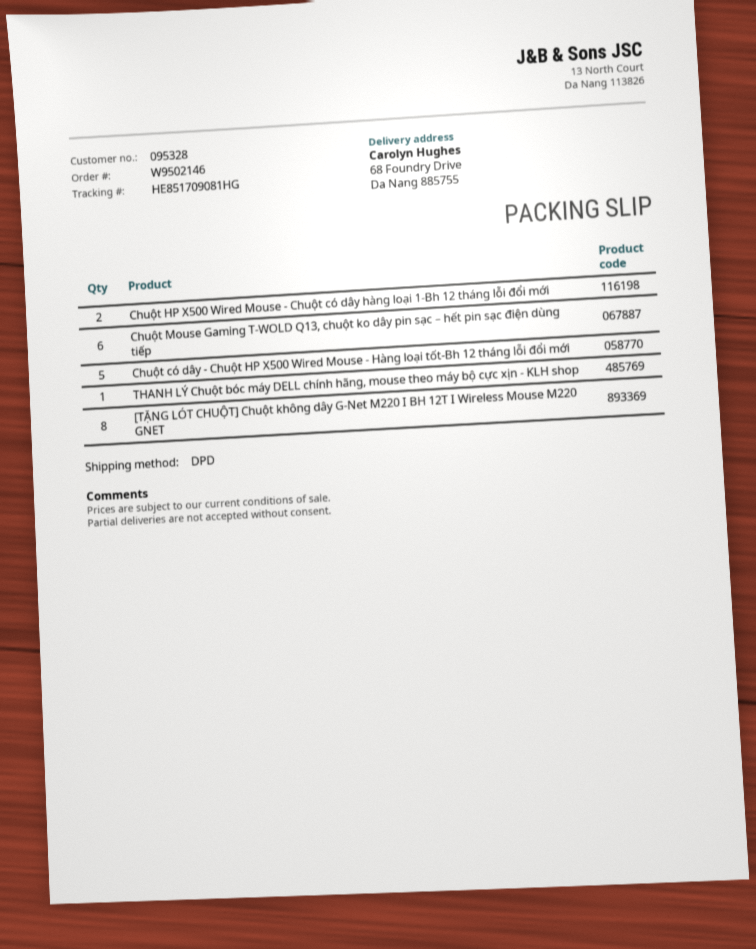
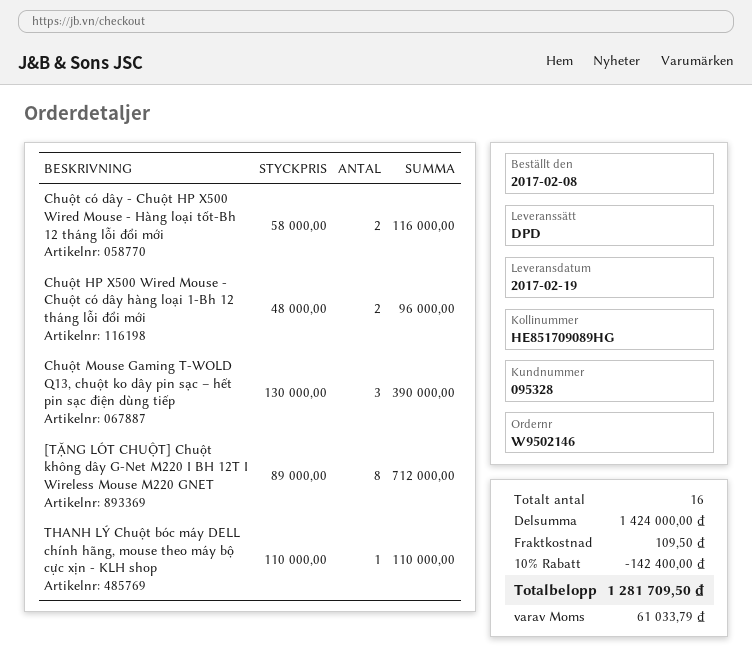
tracking number: HE851709081HG -> HE851709089HG
Chuột Mouse Gaming T-WOLD Q13, chuột ko dây pin sạc – hết pin sạc điện dùng tiếp: 6 -> 3
Chuột có dây - Chuột HP X500 Wired Mouse - Hàng loại tốt-Bh 12 tháng lỗi đổi mới: 5 -> 2

